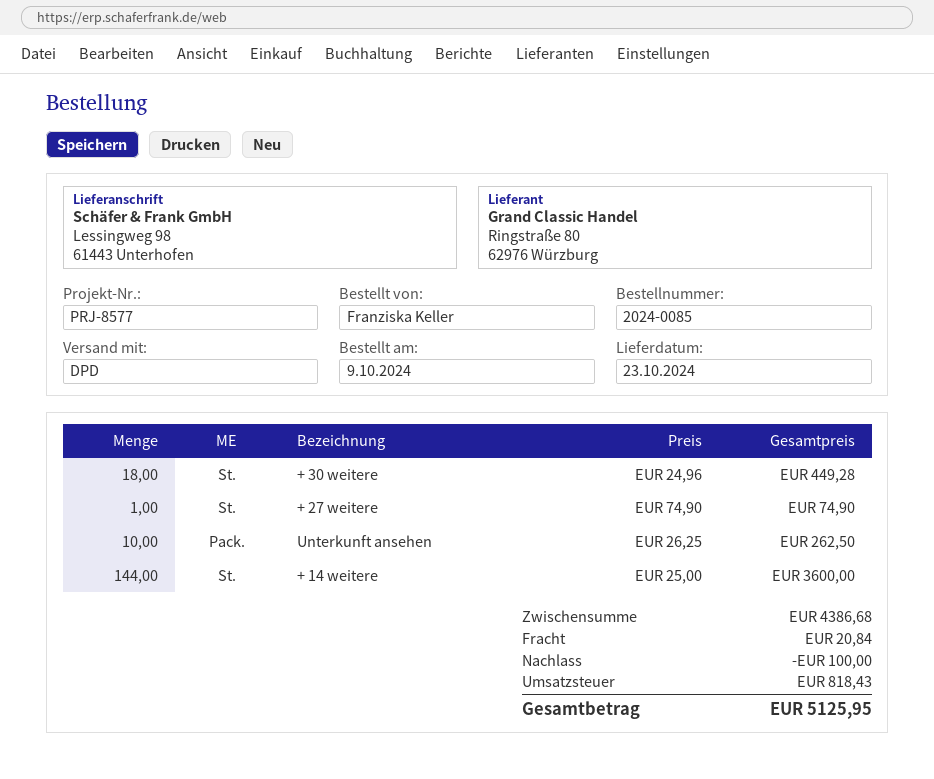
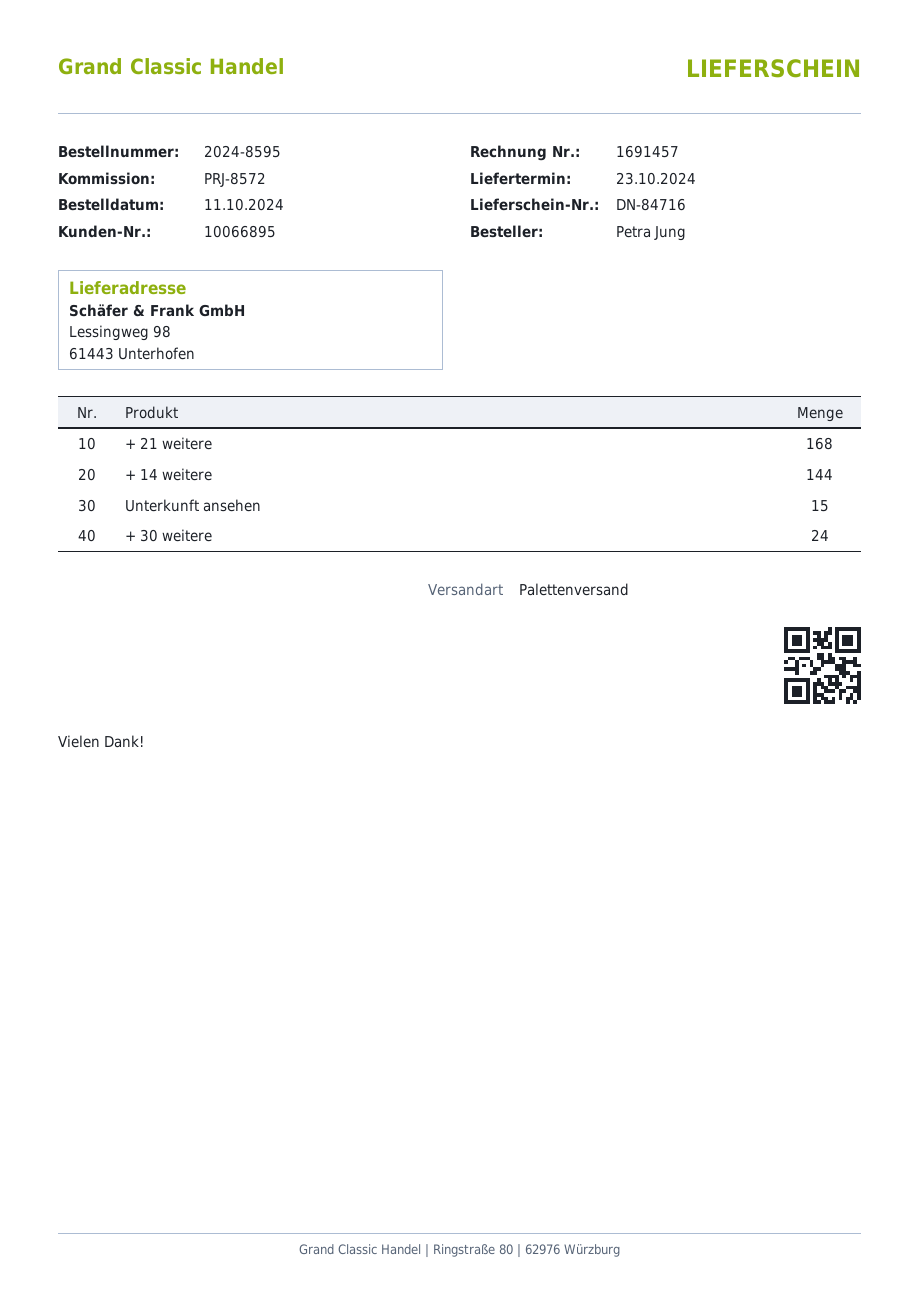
order number: 2024-0085 -> 2024-8595
order date: 2024-10-09 -> 2024-10-11
reference: PRJ-8577 -> PRJ-8572
ordered by: Franziska Keller -> Petra Jung
shipping method: DPD -> pallet freight
+ 30 weitere: 18 -> 24
+ 27 weitere: 1 -> none
Unterkunft ansehen: 10 -> 15
+ 21 weitere: none -> 168

